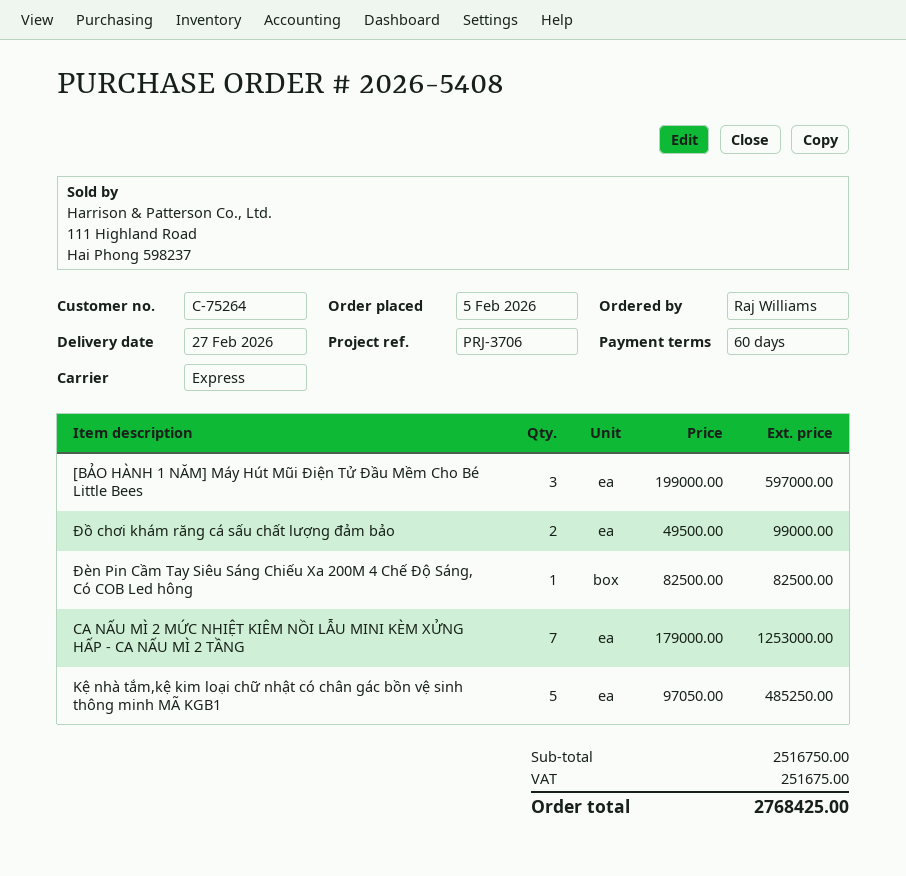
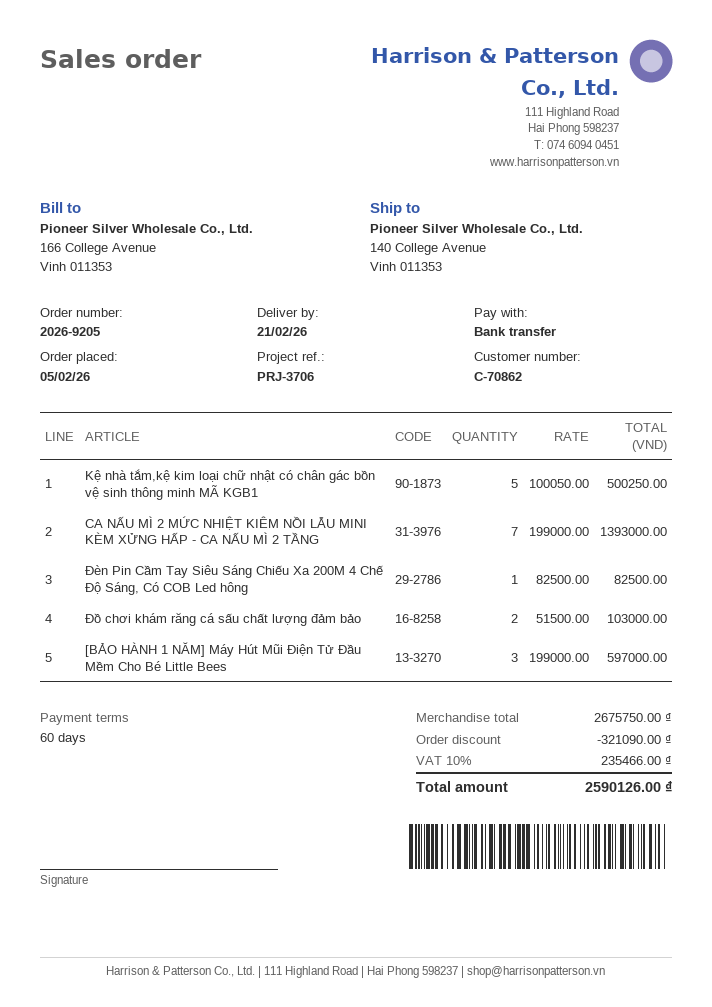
order number: 2026-5408 -> 2026-9205
delivery date: 2026-02-27 -> 2026-02-21
customer number: C-75264 -> C-70862
Đồ chơi khám răng cá sấu chất lượng đảm bảo: 2 x 49500.00 = 99000.00 -> 2 x 51500.00 = 103000.00
CA NẤU MÌ 2 MỨC NHIỆT KIÊM NỒI LẪU MINI KÈM XỬNG HẤP - CA NẤU MÌ 2 TẦNG: 7 x 179000.00 = 1253000.00 -> 7 x 199000.00 = 1393000.00
Kệ nhà tắm,kệ kim loại chữ nhật có chân gác bồn vệ sinh thông minh MÃ KGB1: 5 x 97050.00 = 485250.00 -> 5 x 100050.00 = 500250.00
subtotal: 2516750.00 -> 2675750.00
discount: none -> 321090.00
tax: 251675.00 -> 235466.00
total: 2768425.00 -> 2590126.00

